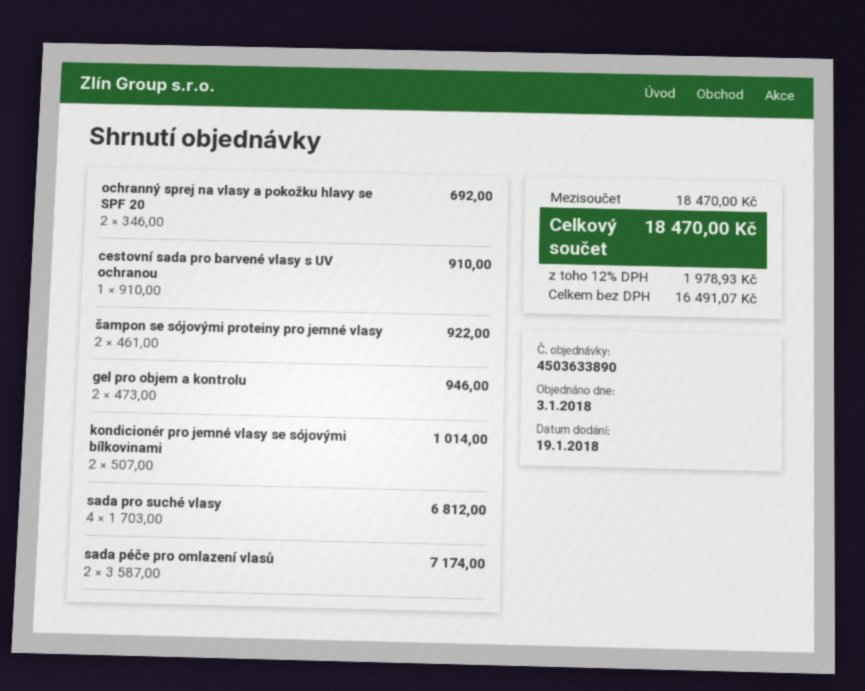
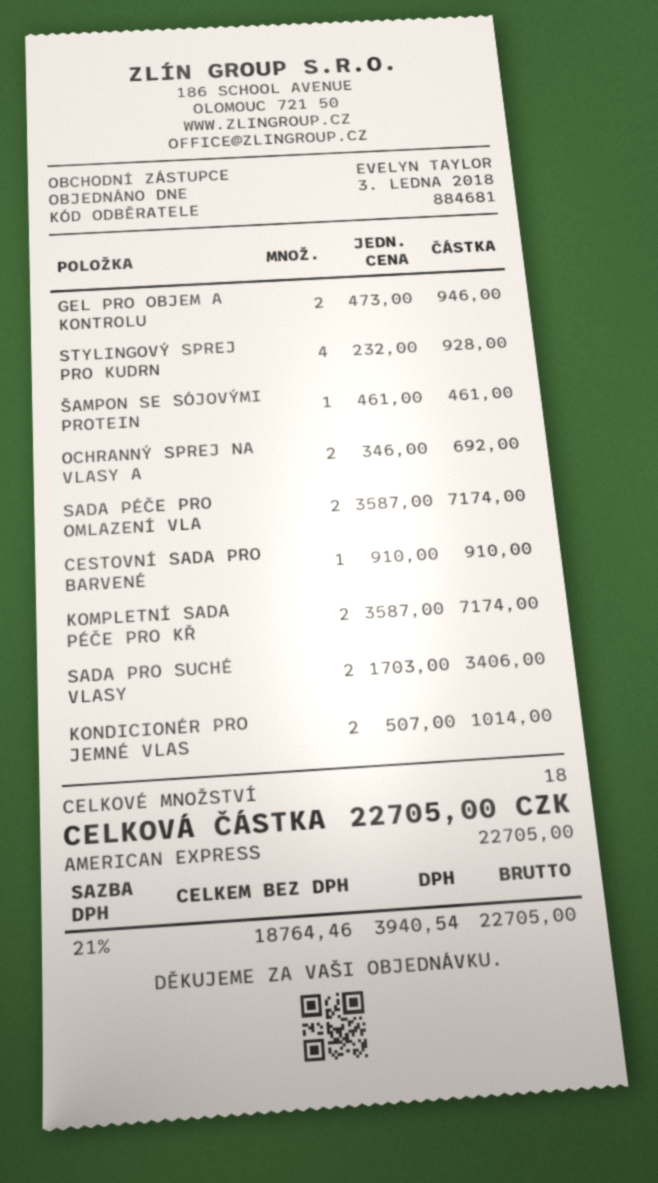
šampon se sójovými proteiny pro jemné vlasy: 2 x 461.00 = 922.00 -> 1 x 461.00 = 461.00
sada pro suché vlasy: 4 x 1703.00 = 6812.00 -> 2 x 1703.00 = 3406.00
STYLINGOVÝ SPREJ PRO KUDRN: none -> 4 x 232.00 = 928.00
KOMPLETNÍ SADA PÉČE PRO KŘ: none -> 2 x 3587.00 = 7174.00
net: 16491.07 -> 18764.46
tax: 12% = 1978.93 -> 21% = 3940.54
total: 18470.00 -> 22705.00

